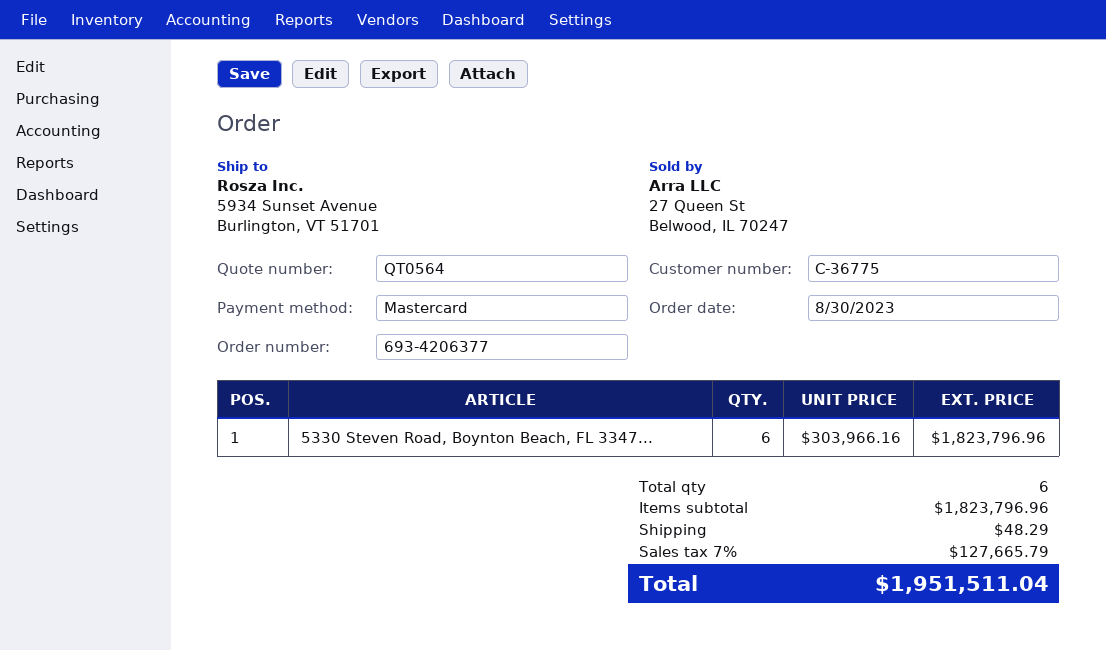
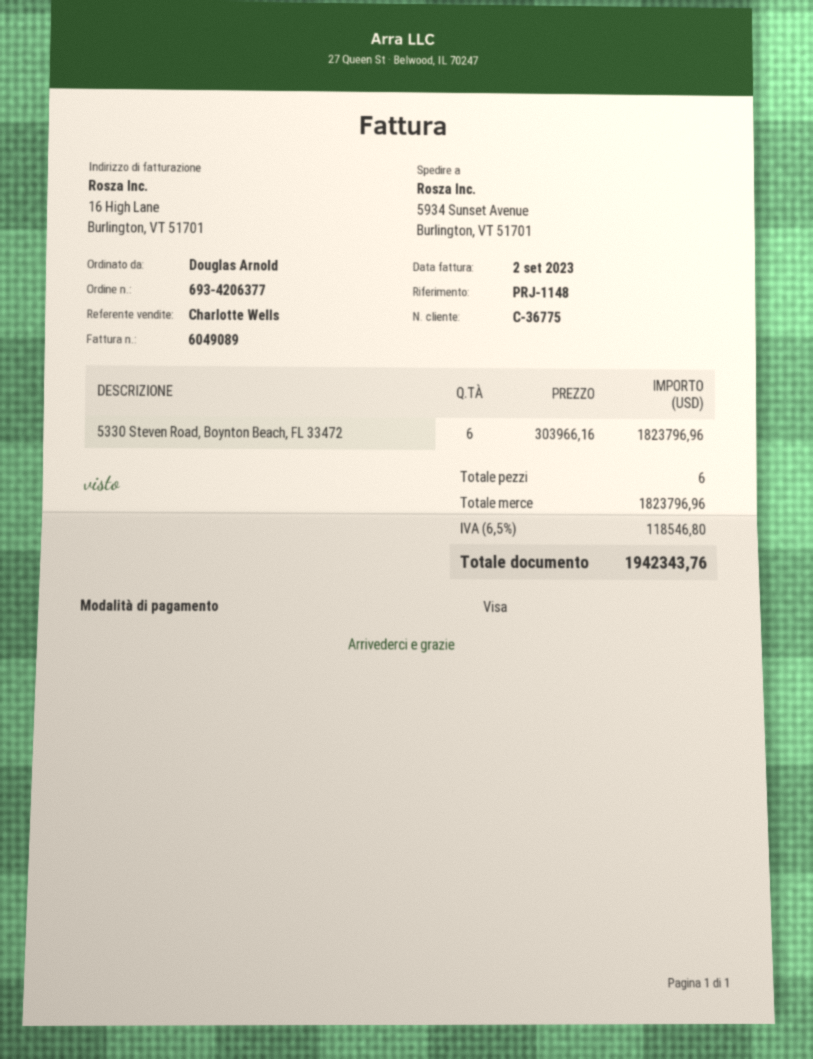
payment method: Mastercard -> Visa
shipping: 48.29 -> none
tax: 7% = 127665.79 -> 6.5% = 118546.80
total: 1951511.04 -> 1942343.76

